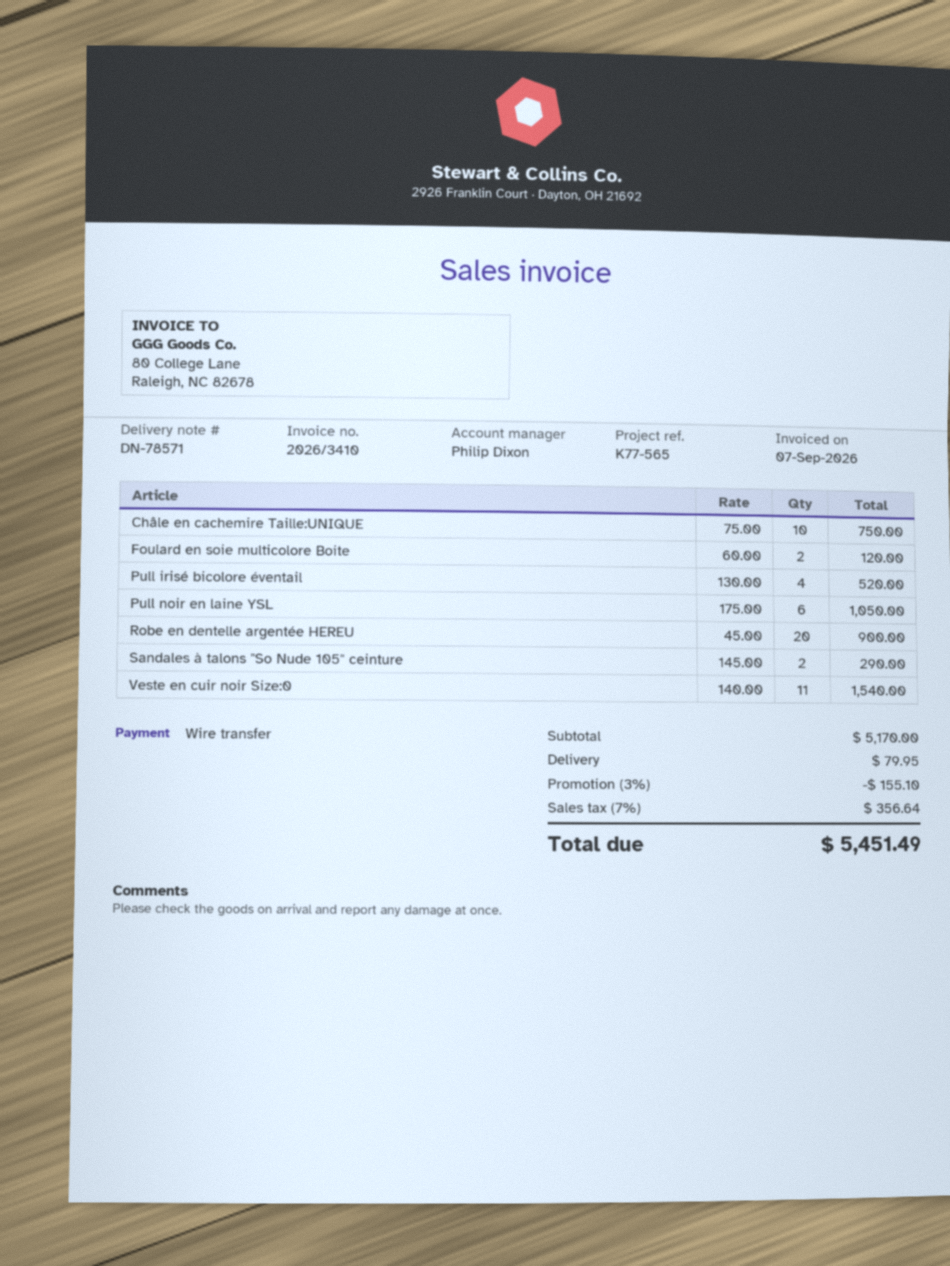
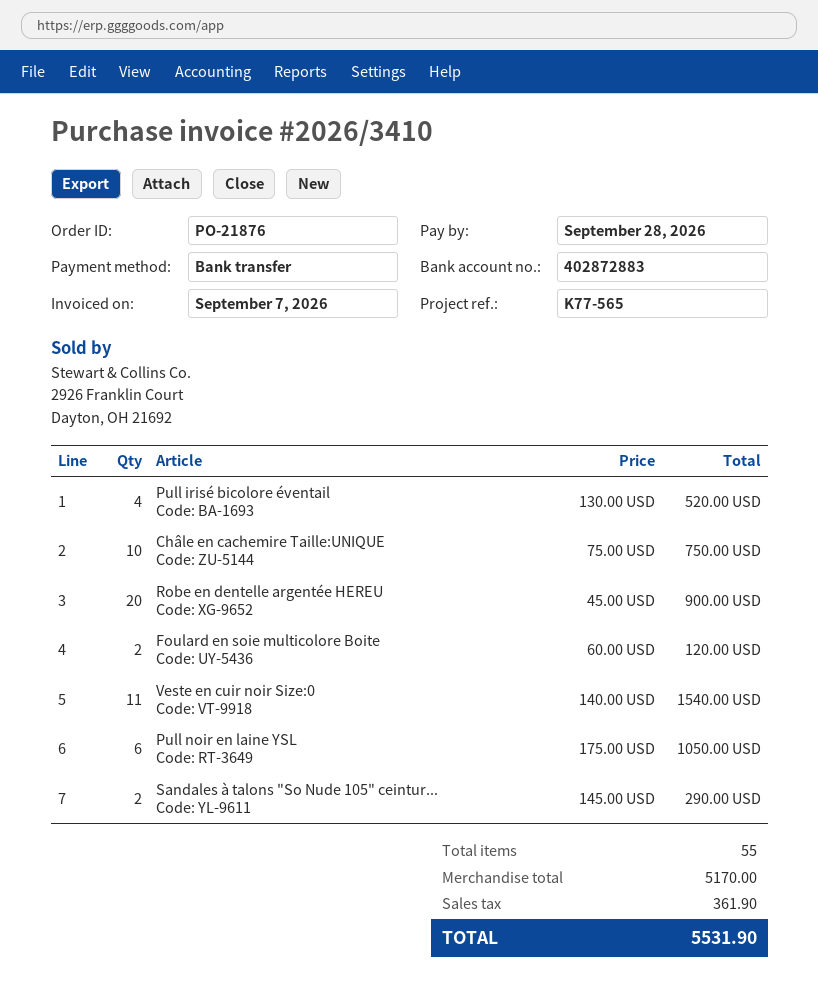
discount: 3% = 155.10 -> none
shipping: 79.95 -> none
tax: 356.64 -> 361.90
total: 5451.49 -> 5531.90

